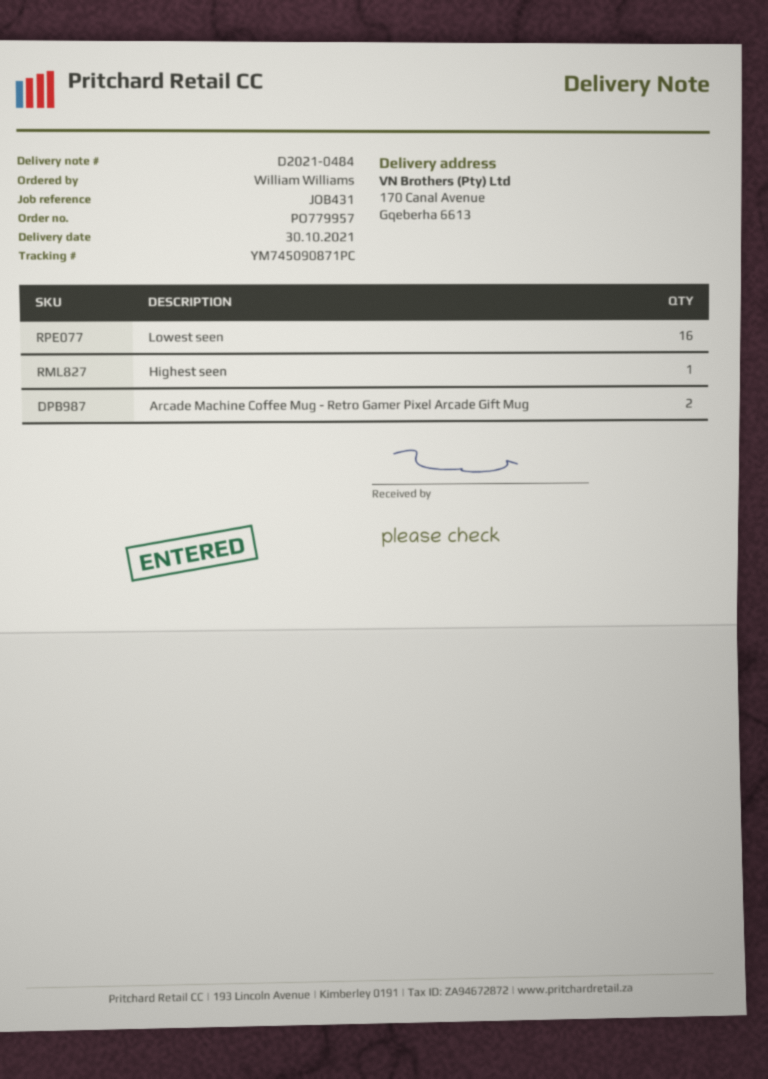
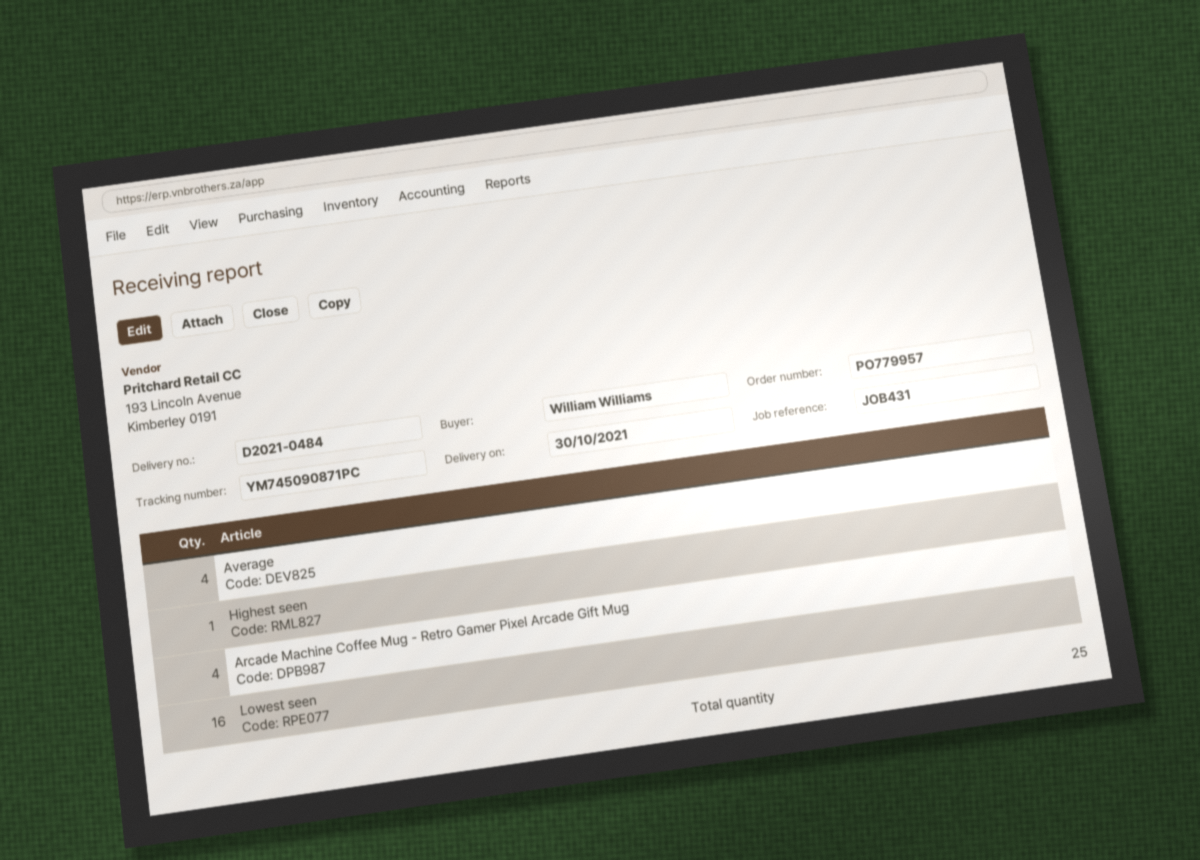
Arcade Machine Coffee Mug - Retro Gamer Pixel Arcade Gift Mug: 2 -> 4
Average: none -> 4

